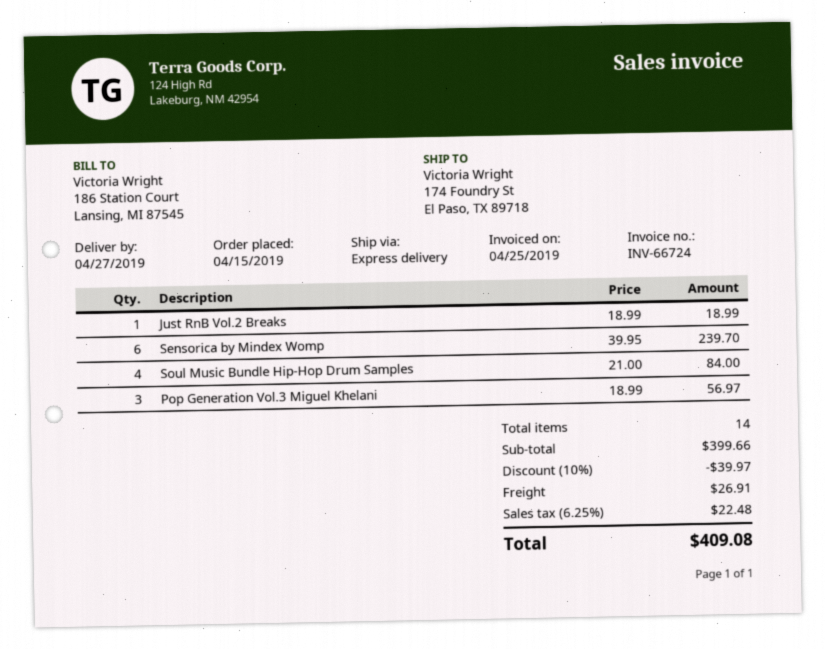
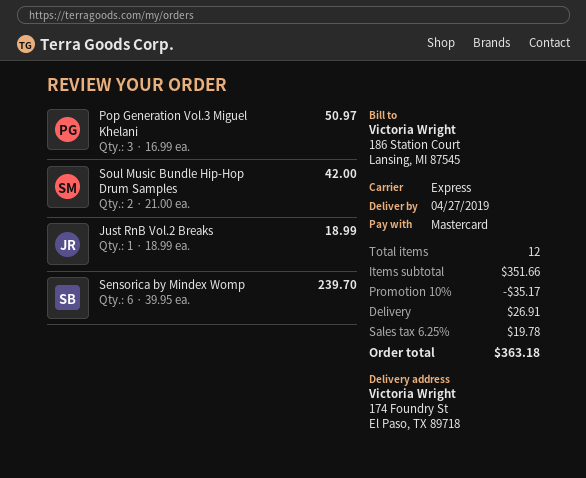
Soul Music Bundle Hip-Hop Drum Samples: 4 x 21.00 = 84.00 -> 2 x 21.00 = 42.00
Pop Generation Vol.3 Miguel Khelani: 3 x 18.99 = 56.97 -> 3 x 16.99 = 50.97
total quantity: 14 -> 12
subtotal: 399.66 -> 351.66
discount: 10% = 39.97 -> 10% = 35.17
tax: 6.25% = 22.48 -> 6.25% = 19.78
total: 409.08 -> 363.18

